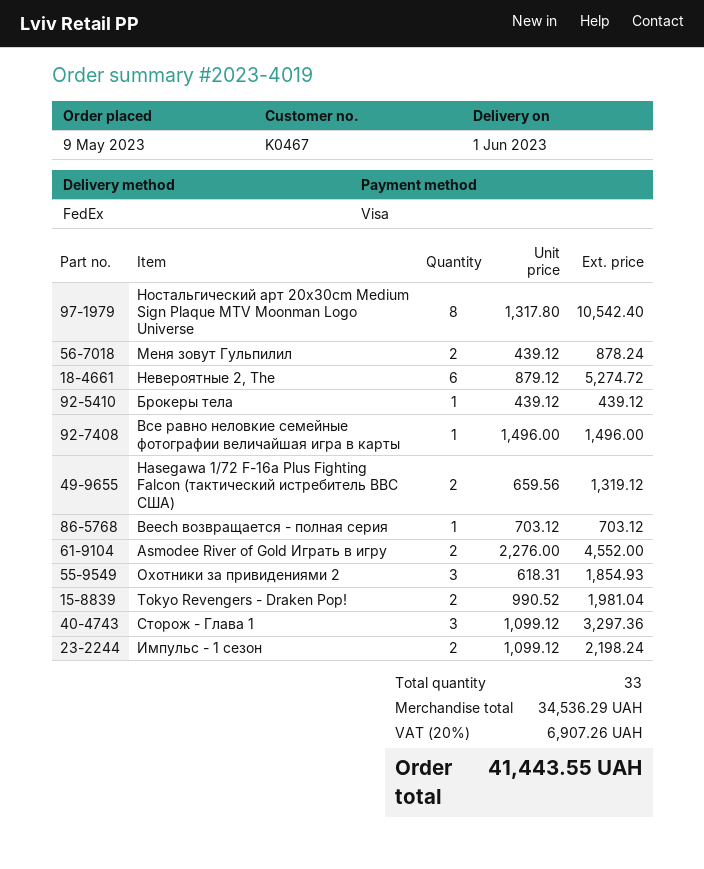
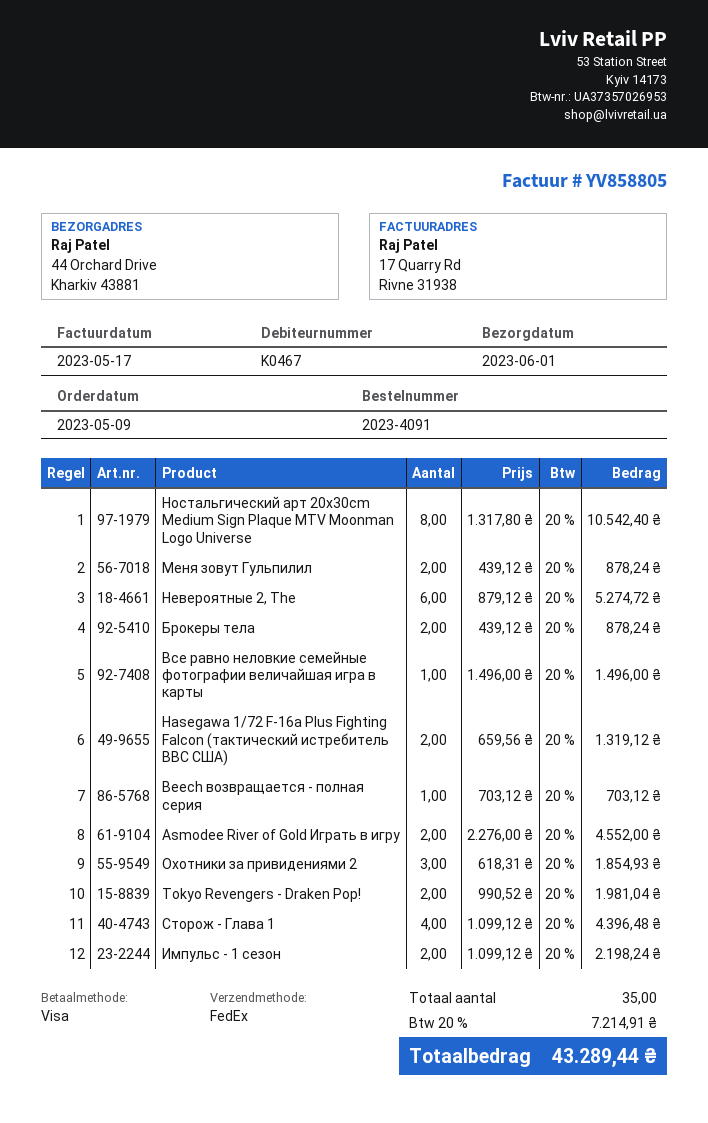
order number: 2023-4019 -> 2023-4091
Брокеры тела: 1 x 439.12 = 439.12 -> 2 x 439.12 = 878.24
Сторож - Глава 1: 3 x 1099.12 = 3297.36 -> 4 x 1099.12 = 4396.48
total quantity: 33 -> 35
tax: 20% = 6907.26 -> 20% = 7214.91
total: 41443.55 -> 43289.44

